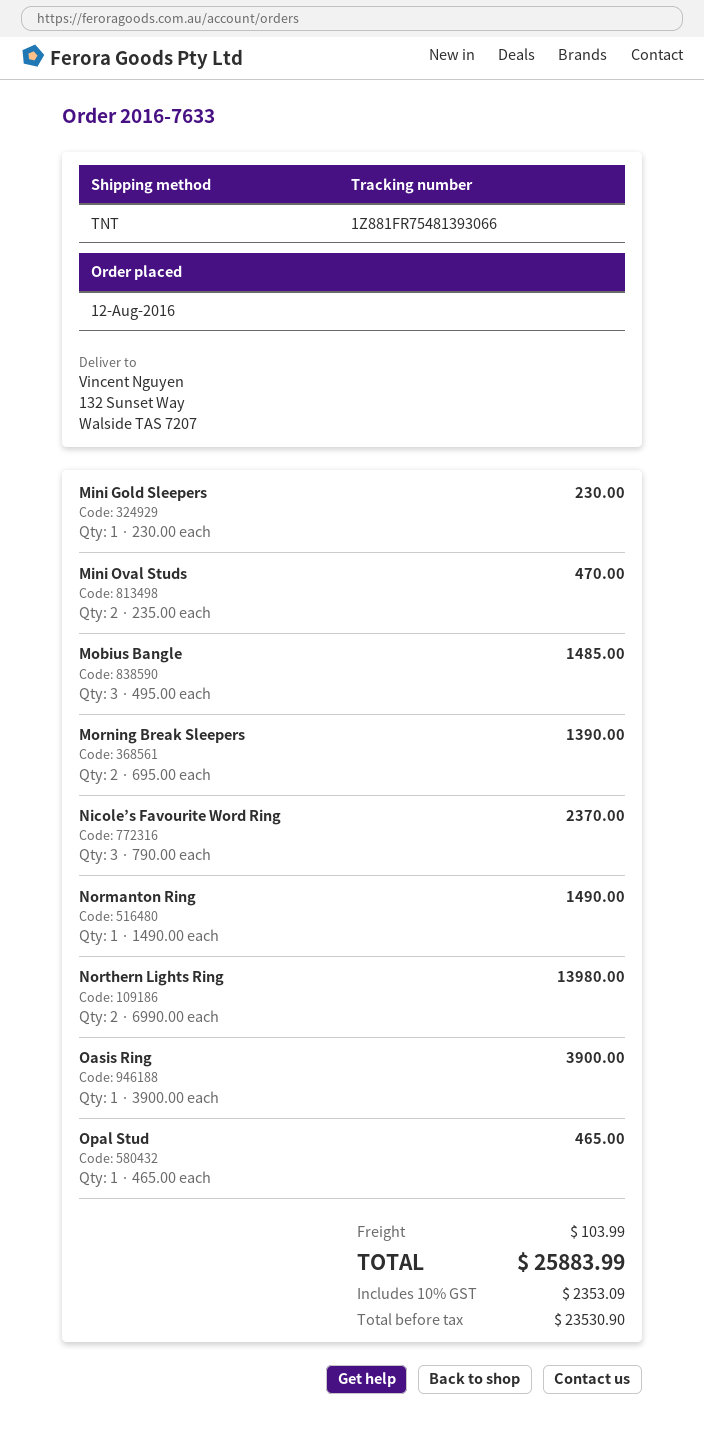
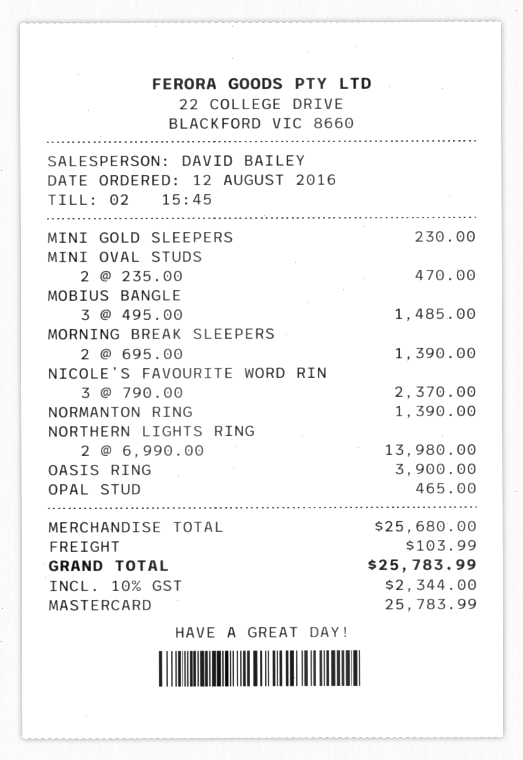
Normanton Ring: 1 x 1490.00 = 1490.00 -> 1 x 1390.00 = 1390.00
tax: 10% = 2353.09 -> 10% = 2344.00
total: 25883.99 -> 25783.99

